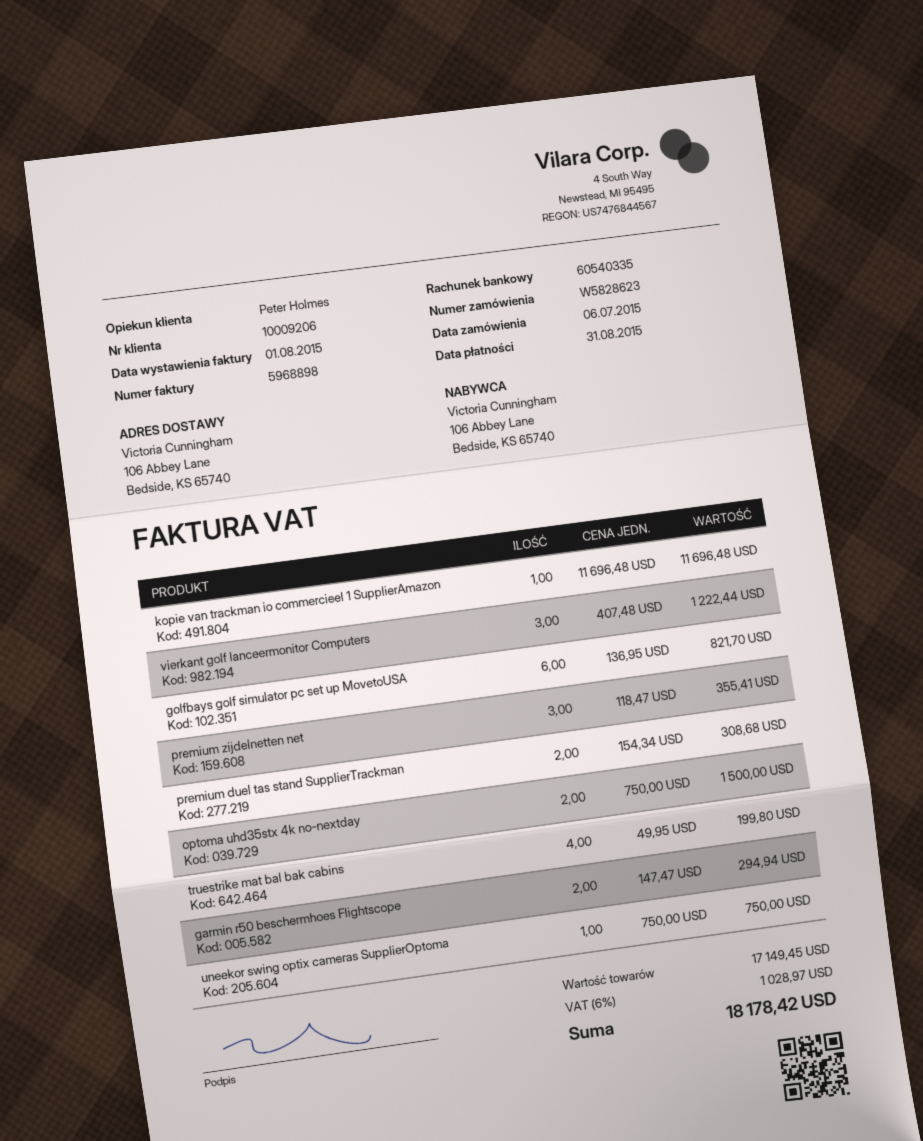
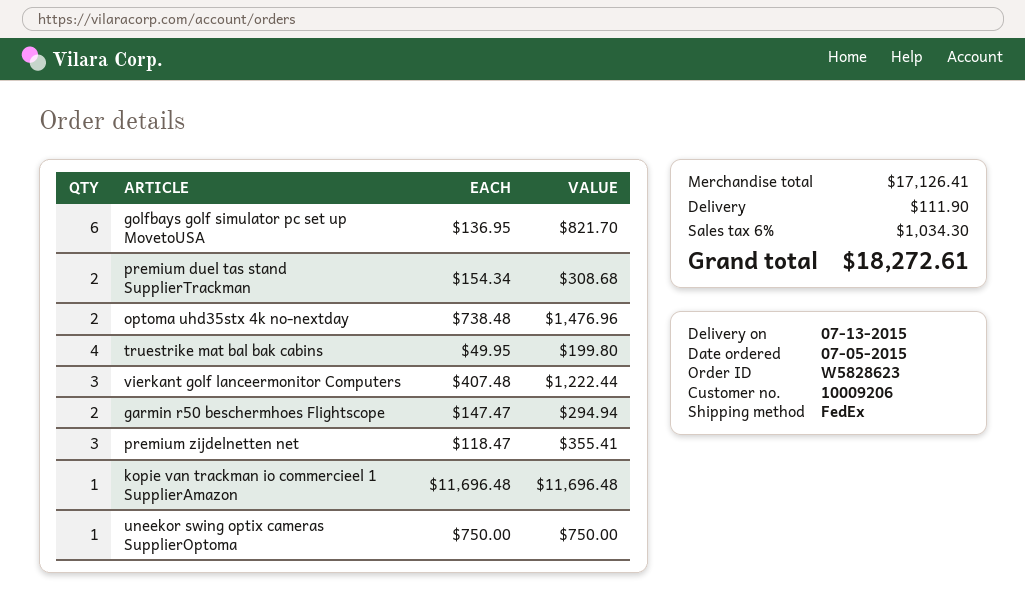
order date: 2015-07-06 -> 2015-07-05
optoma uhd35stx 4k no-nextday: 2 x 750.00 = 1500.00 -> 2 x 738.48 = 1476.96
subtotal: 17149.45 -> 17126.41
shipping: none -> 111.90
tax: 6% = 1028.97 -> 6% = 1034.30
total: 18178.42 -> 18272.61

